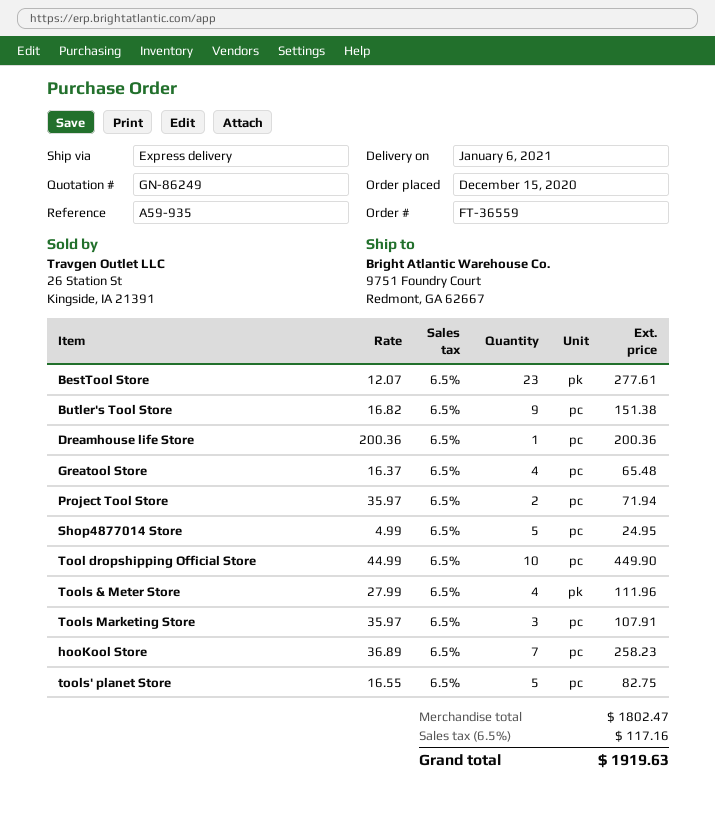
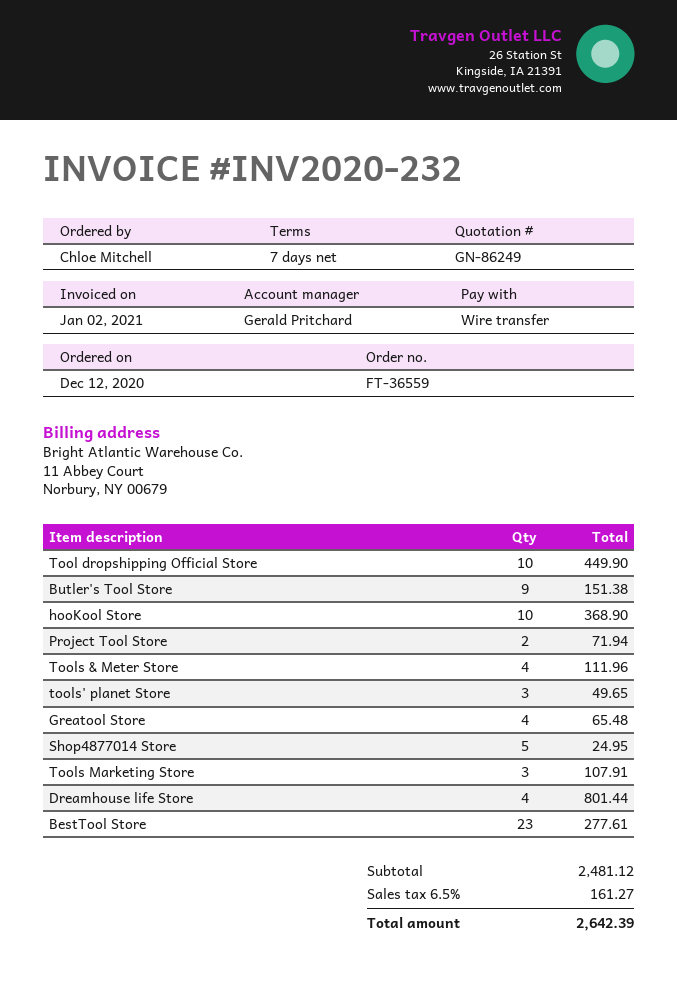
order date: 2020-12-15 -> 2020-12-12
Dreamhouse life Store: 1 for 200.36 -> 4 for 801.44
hooKool Store: 7 for 258.23 -> 10 for 368.90
tools' planet Store: 5 for 82.75 -> 3 for 49.65
subtotal: 1802.47 -> 2481.12
tax: 6.5% = 117.16 -> 6.5% = 161.27
total: 1919.63 -> 2642.39

